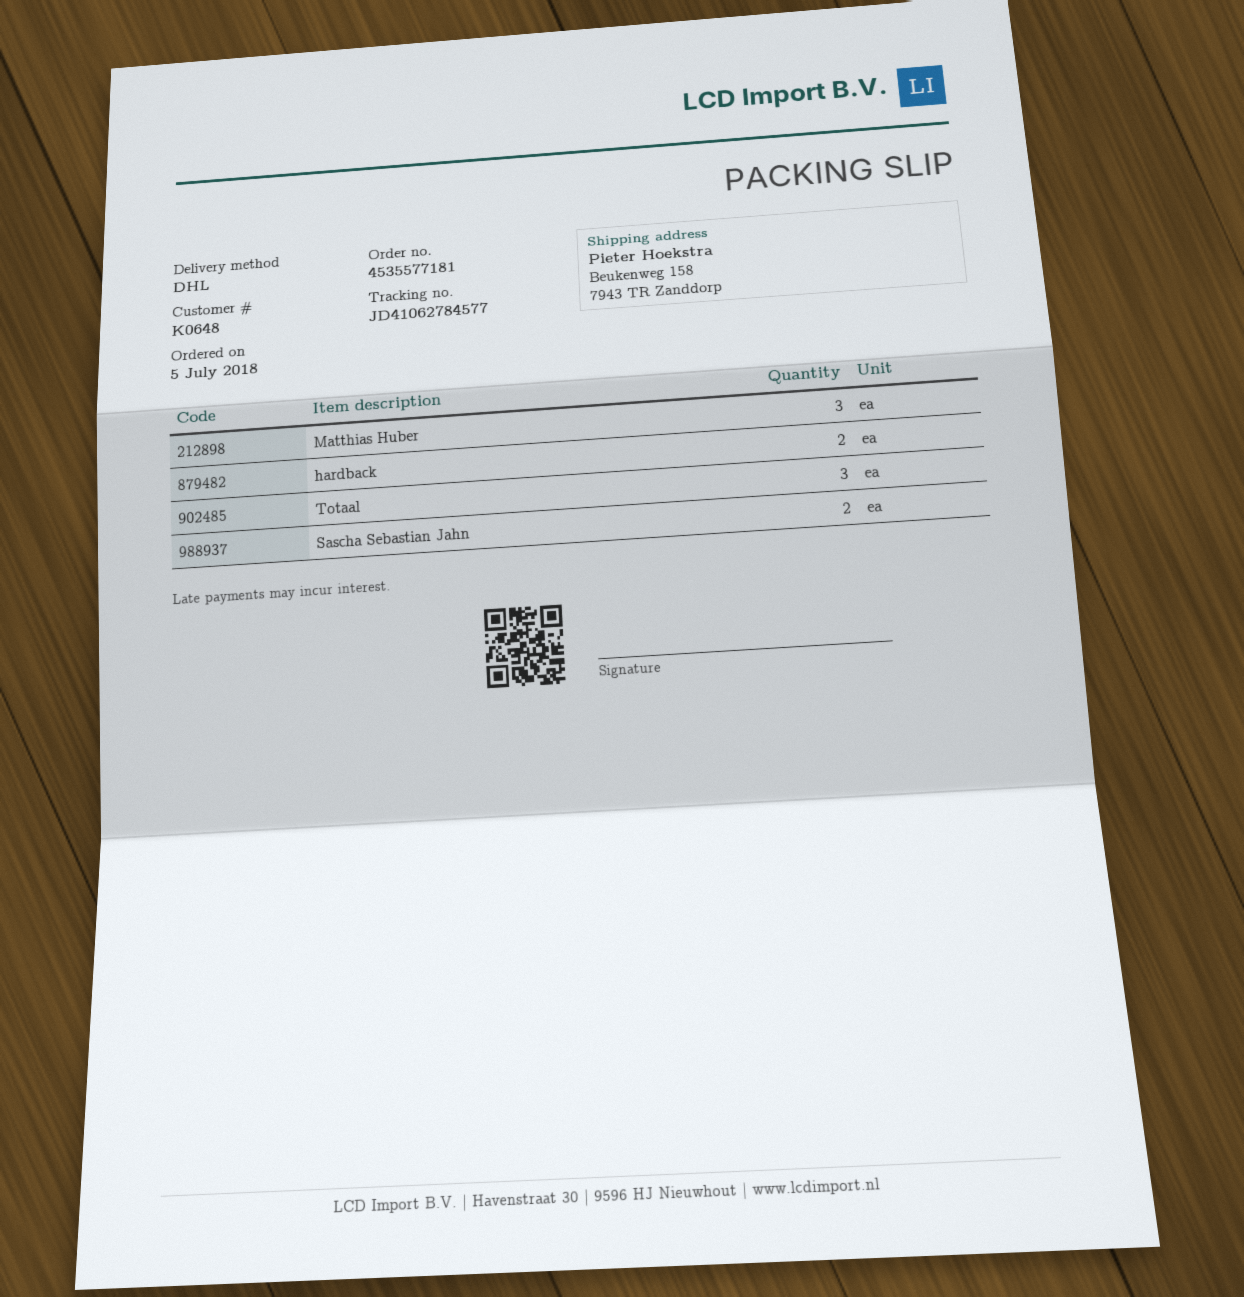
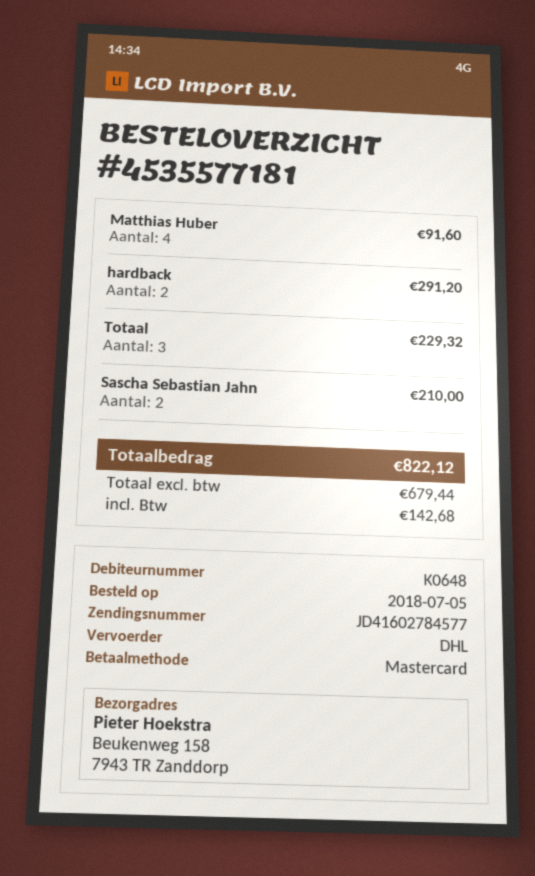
tracking number: JD41062784577 -> JD41602784577
Matthias Huber: 3 -> 4

